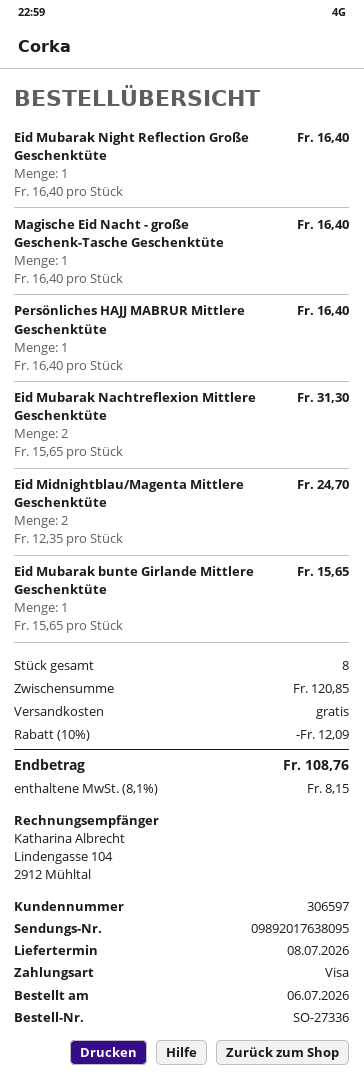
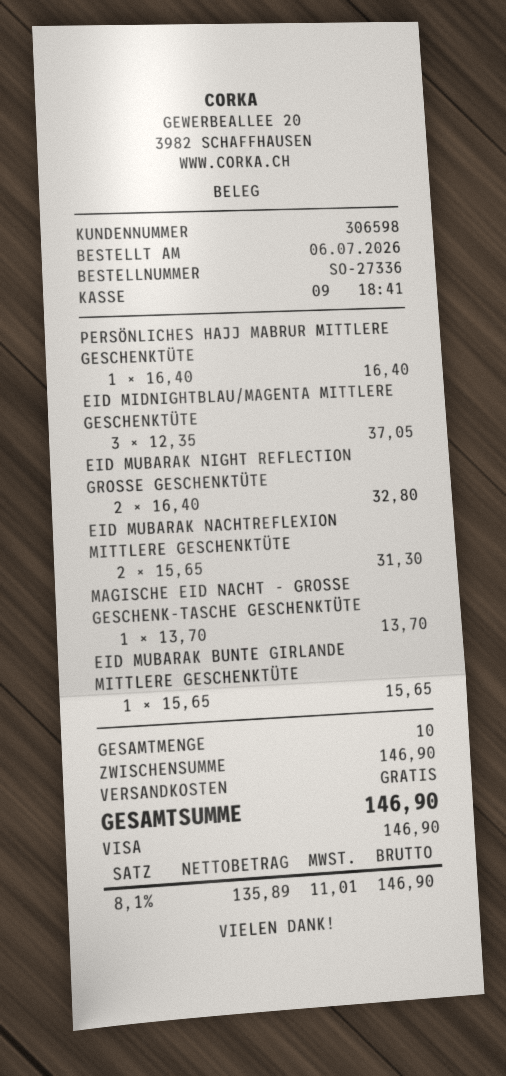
customer number: 306597 -> 306598
Eid Mubarak Night Reflection Große Geschenktüte: 1 x 16.40 = 16.40 -> 2 x 16.40 = 32.80
Magische Eid Nacht - große Geschenk-Tasche Geschenktüte: 1 x 16.40 = 16.40 -> 1 x 13.70 = 13.70
Eid Midnightblau/Magenta Mittlere Geschenktüte: 2 x 12.35 = 24.70 -> 3 x 12.35 = 37.05
total quantity: 8 -> 10
subtotal: 120.85 -> 146.90
discount: 10% = 12.09 -> none
tax: 8.1% = 8.15 -> 8.1% = 11.01
total: 108.76 -> 146.90

